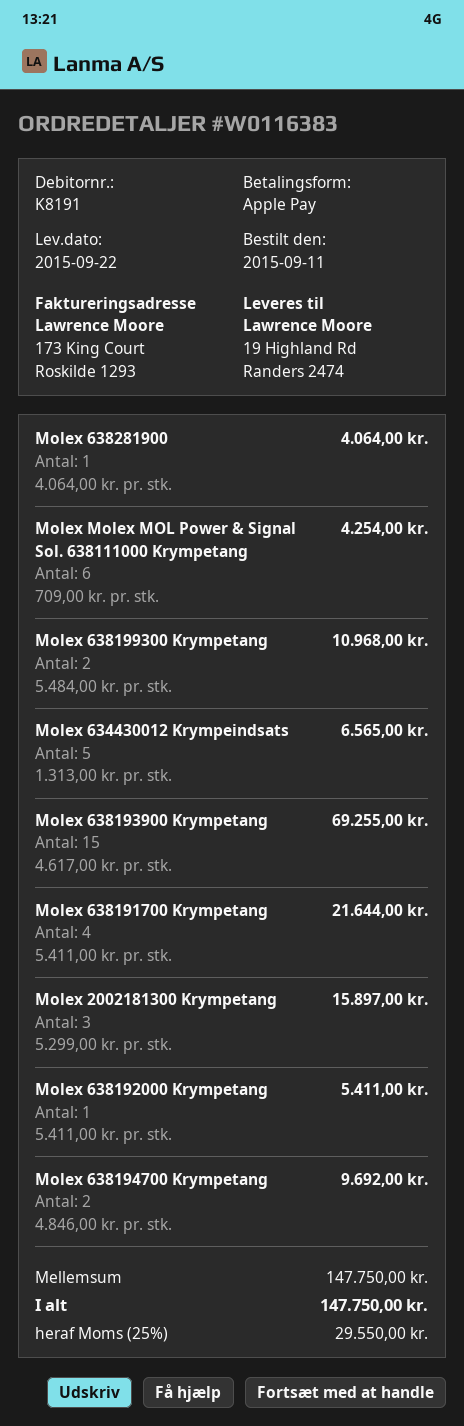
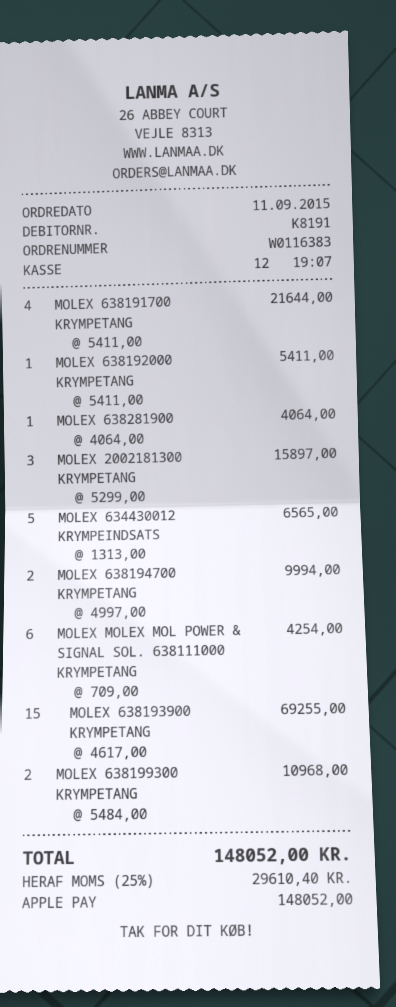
Molex 638194700 Krympetang: 2 x 4846.00 = 9692.00 -> 2 x 4997.00 = 9994.00
tax: 25% = 29550.00 -> 25% = 29610.40
total: 147750.00 -> 148052.00

